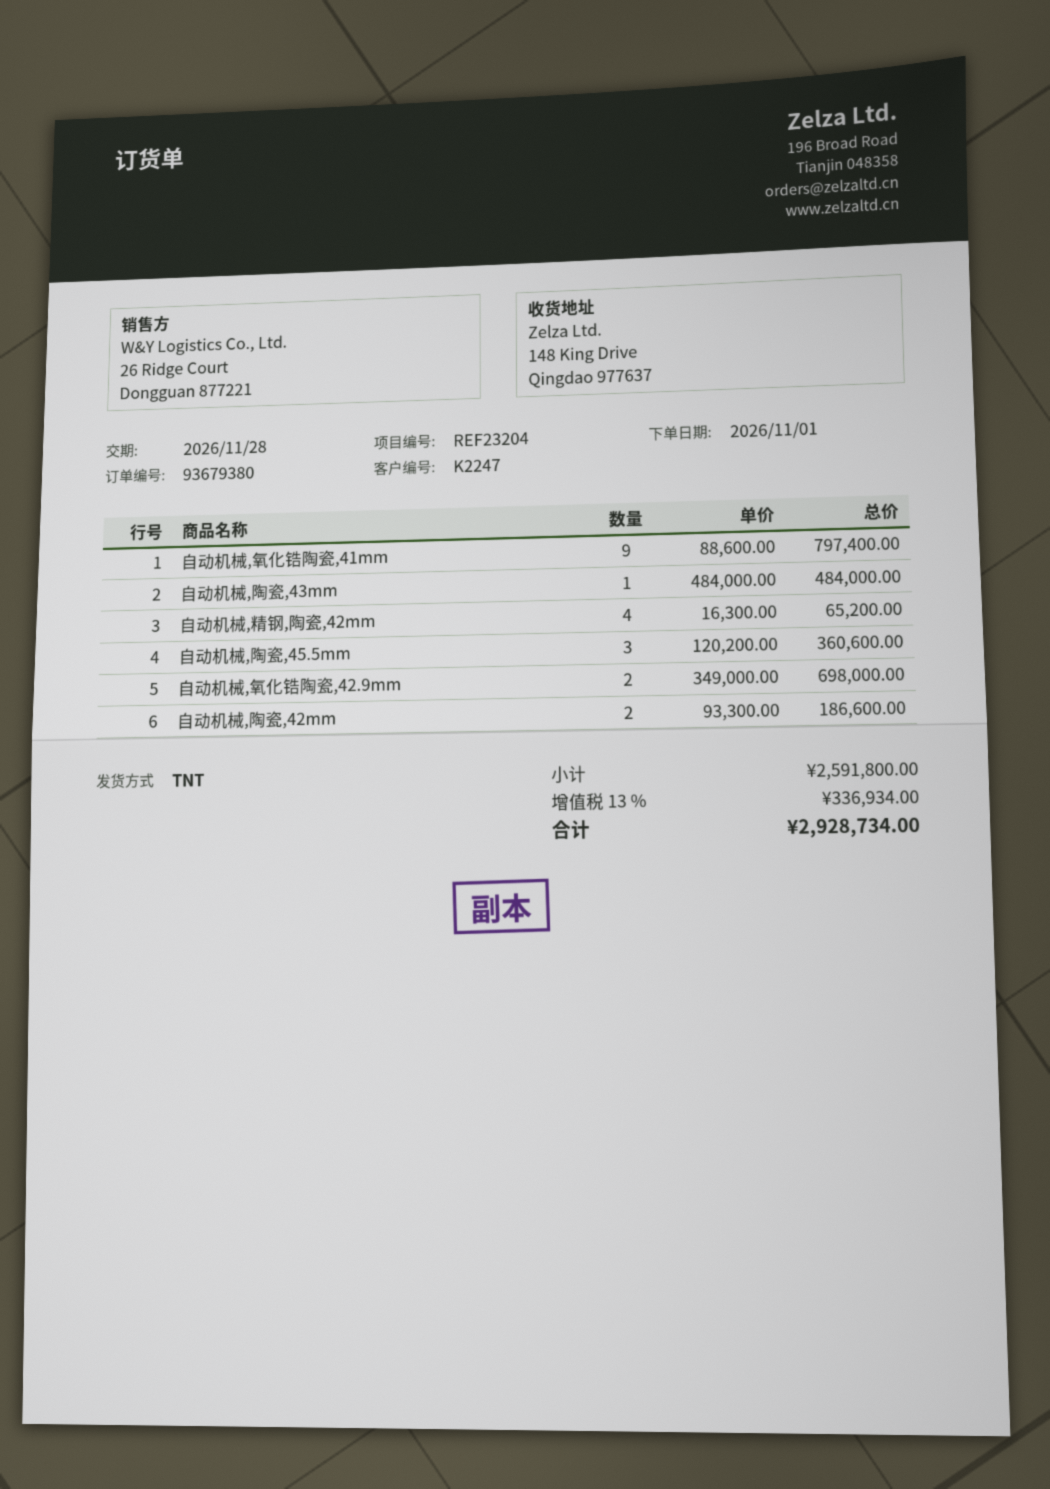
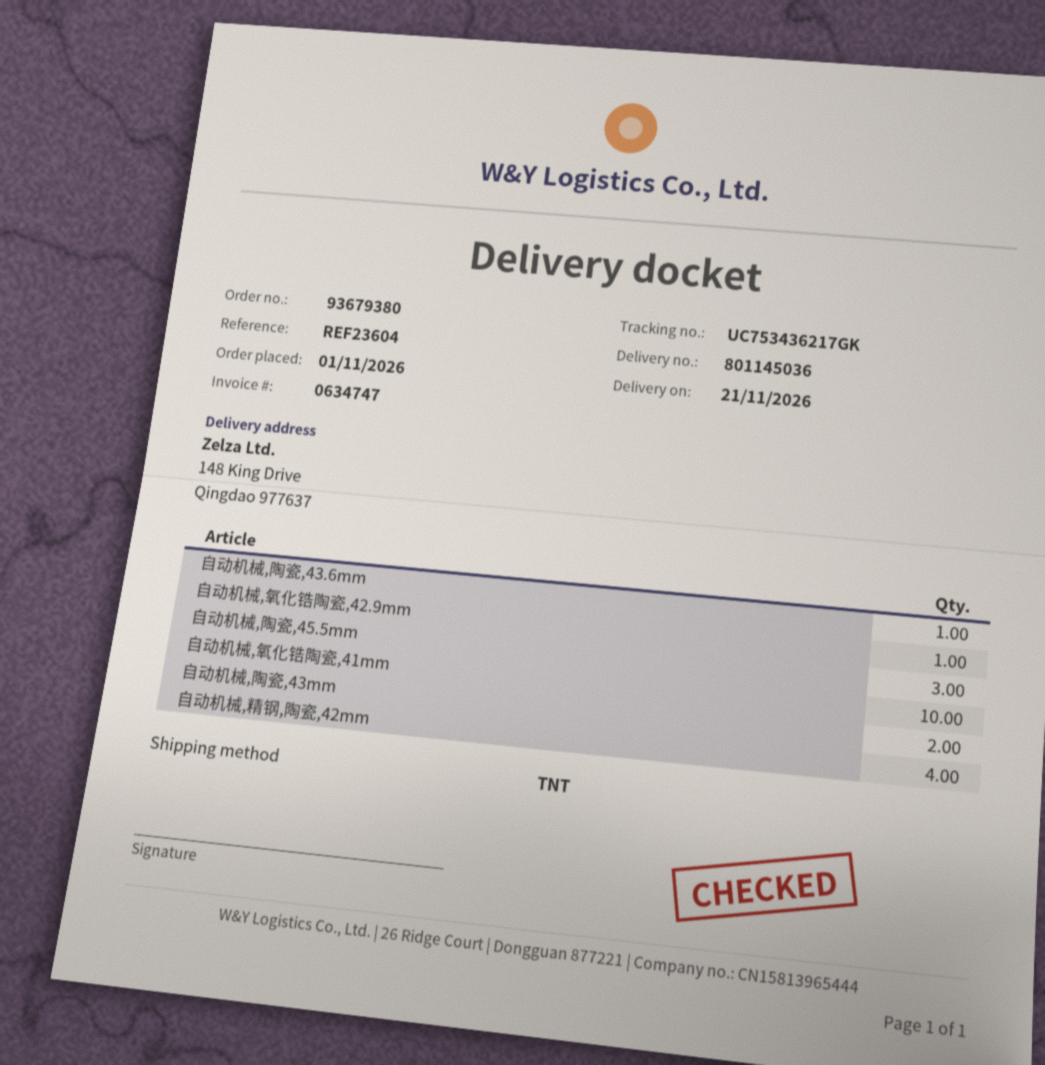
delivery date: 2026-11-28 -> 2026-11-21
reference: REF23204 -> REF23604
自动机械,氧化锆陶瓷,41mm: 9 -> 10
自动机械,陶瓷,43mm: 1 -> 2
自动机械,氧化锆陶瓷,42.9mm: 2 -> 1
自动机械,陶瓷,42mm: 2 -> none
自动机械,陶瓷,43.6mm: none -> 1

